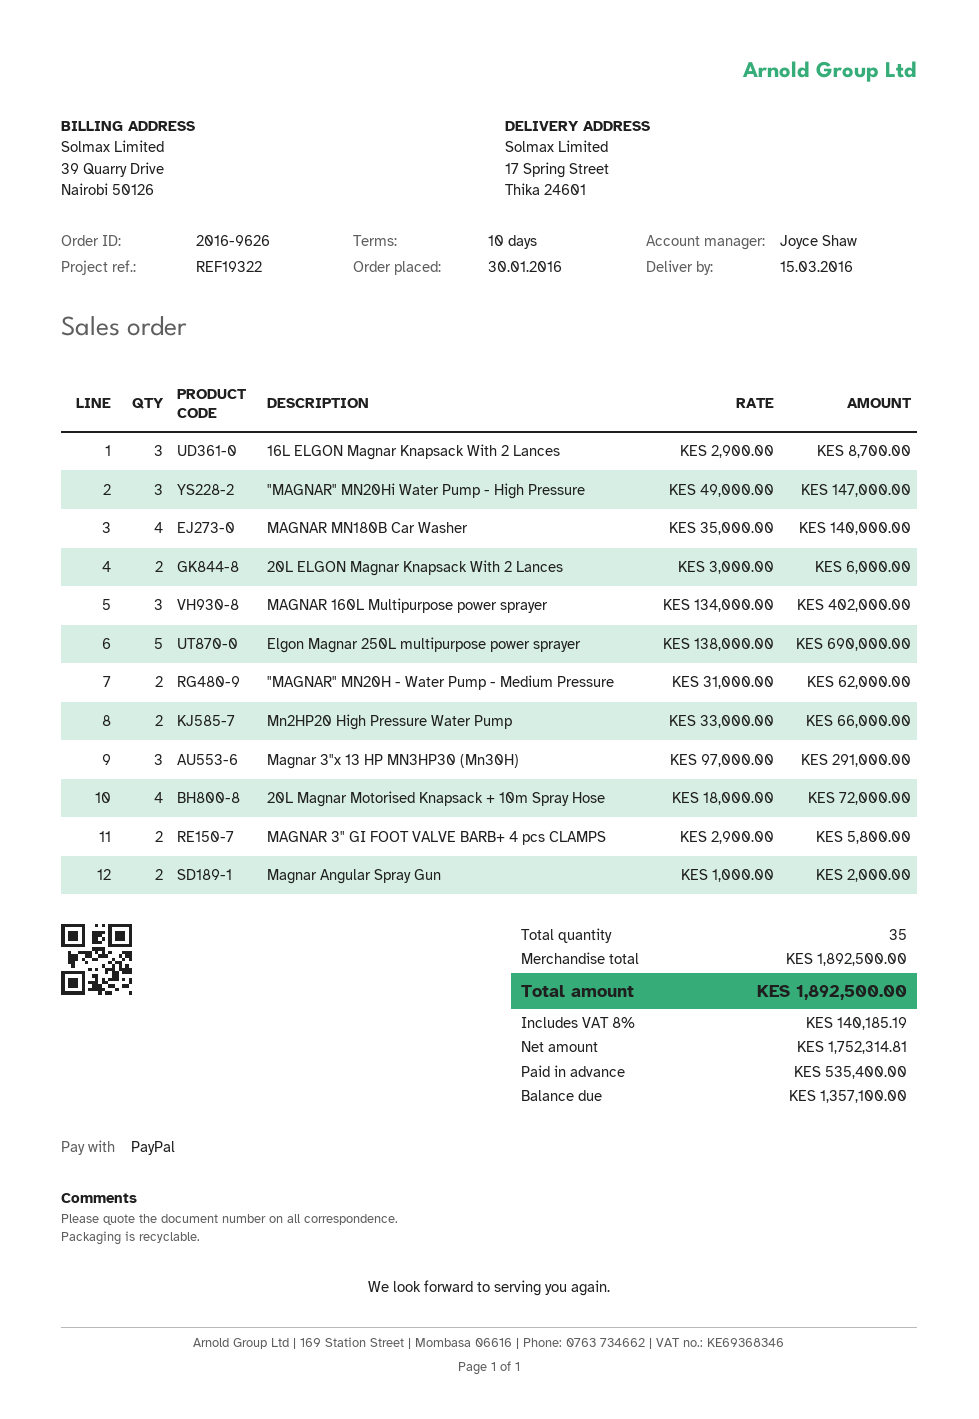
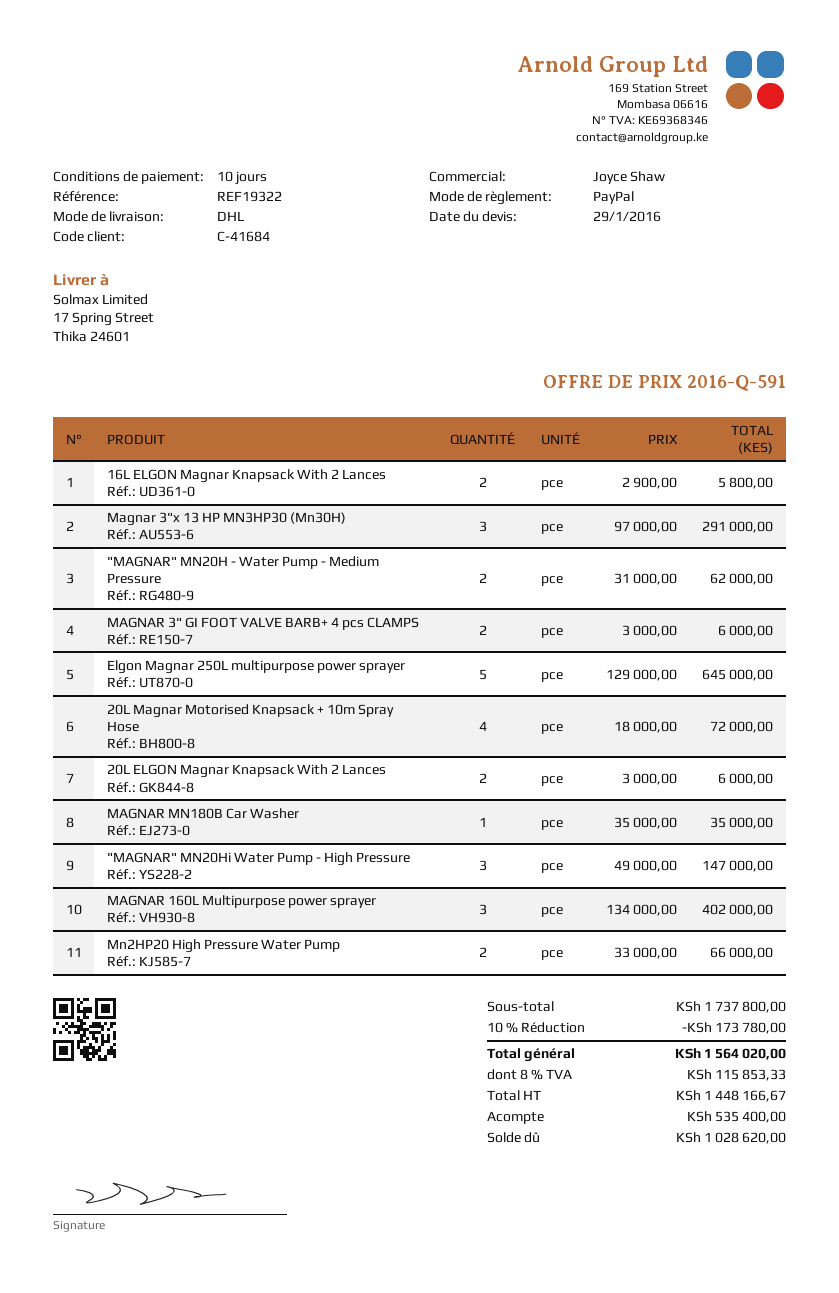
16L ELGON Magnar Knapsack With 2 Lances: 3 x 2900.00 = 8700.00 -> 2 x 2900.00 = 5800.00
MAGNAR MN180B Car Washer: 4 x 35000.00 = 140000.00 -> 1 x 35000.00 = 35000.00
Elgon Magnar 250L multipurpose power sprayer: 5 x 138000.00 = 690000.00 -> 5 x 129000.00 = 645000.00
MAGNAR 3" GI FOOT VALVE BARB+ 4 pcs CLAMPS: 2 x 2900.00 = 5800.00 -> 2 x 3000.00 = 6000.00
Magnar Angular Spray Gun: 2 x 1000.00 = 2000.00 -> none
subtotal: 1892500.00 -> 1737800.00
discount: none -> 10% = 173780.00
net: 1752314.81 -> 1448166.67
tax: 8% = 140185.19 -> 8% = 115853.33
total: 1892500.00 -> 1564020.00
balance: 1357100.00 -> 1028620.00

